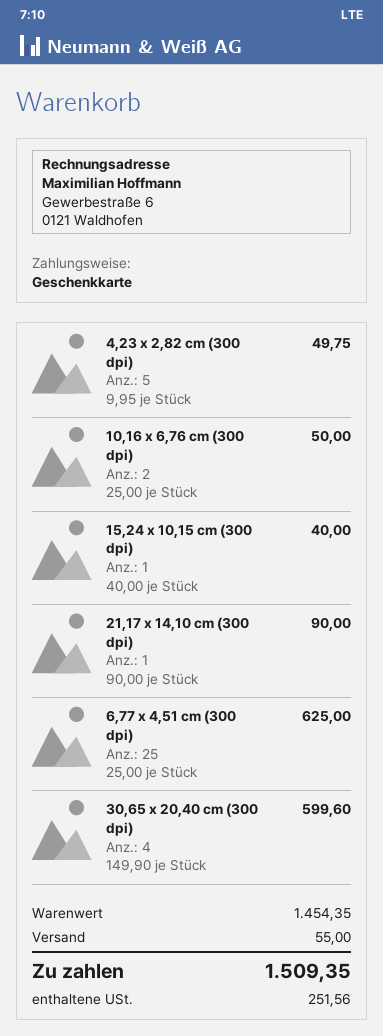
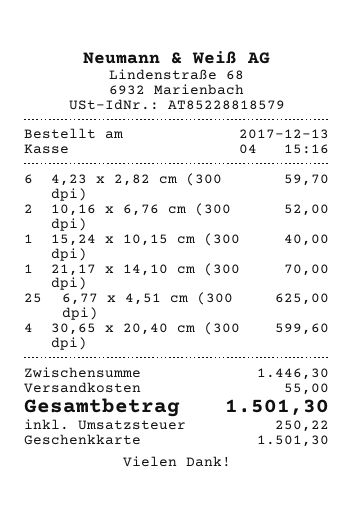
4,23 x 2,82 cm (300 dpi): 5 for 49.75 -> 6 for 59.70
10,16 x 6,76 cm (300 dpi): 2 for 50.00 -> 2 for 52.00
21,17 x 14,10 cm (300 dpi): 1 for 90.00 -> 1 for 70.00
subtotal: 1454.35 -> 1446.30
tax: 251.56 -> 250.22
total: 1509.35 -> 1501.30

